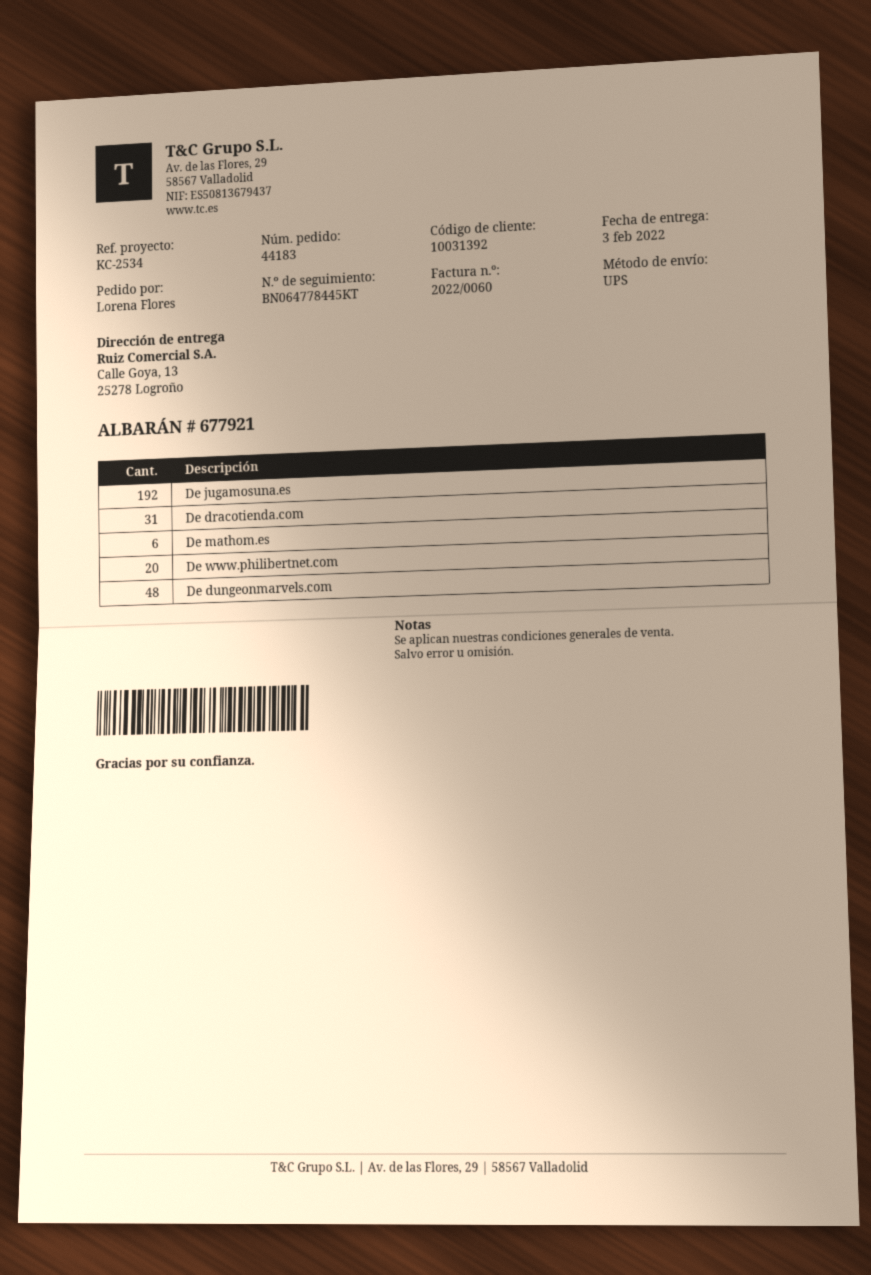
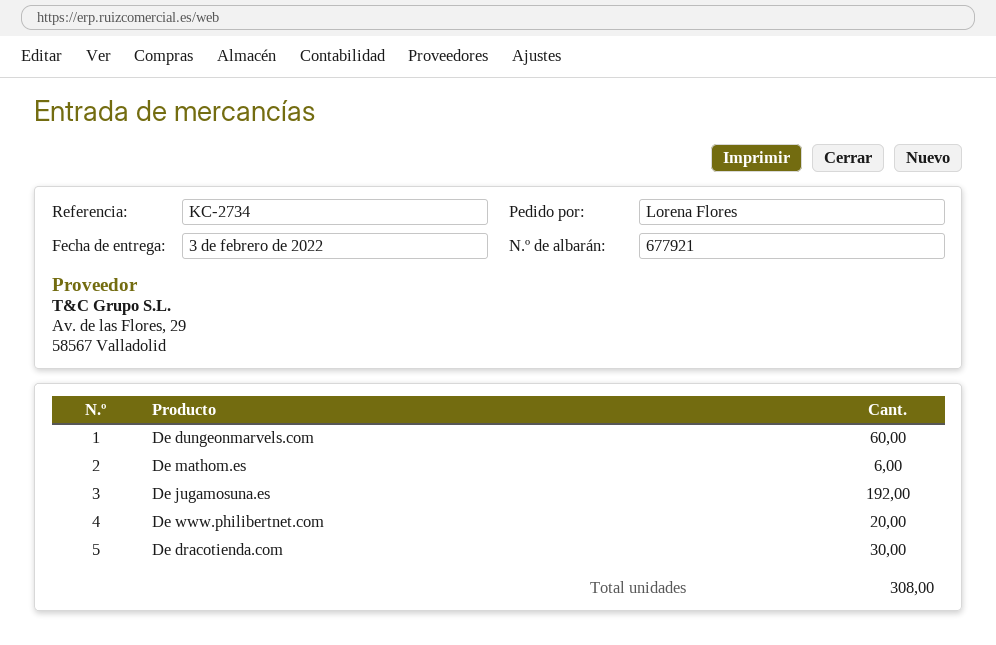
reference: KC-2534 -> KC-2734
De dracotienda.com: 31 -> 30
De dungeonmarvels.com: 48 -> 60

